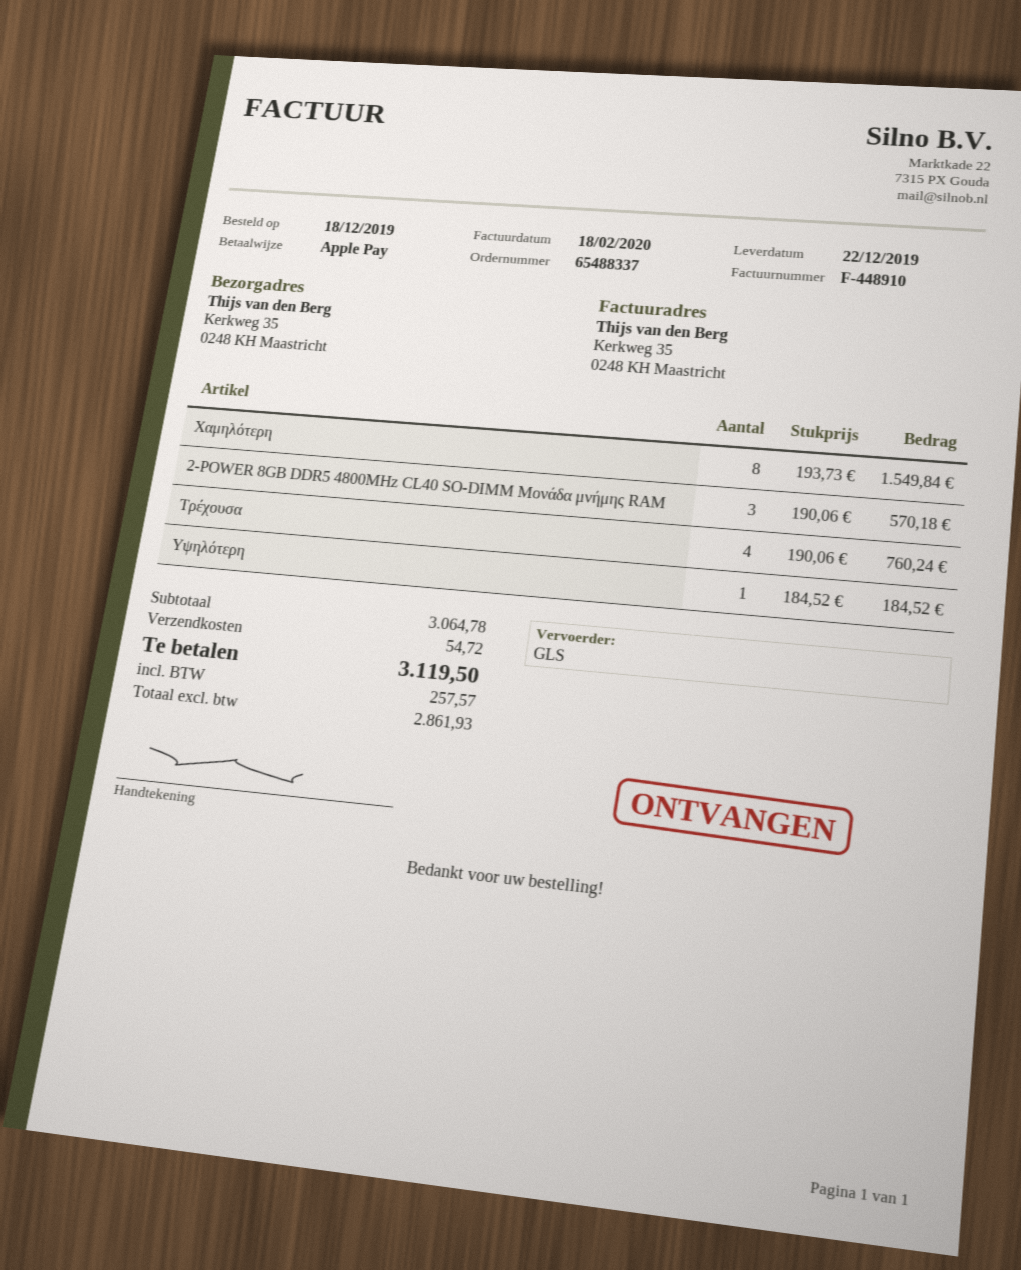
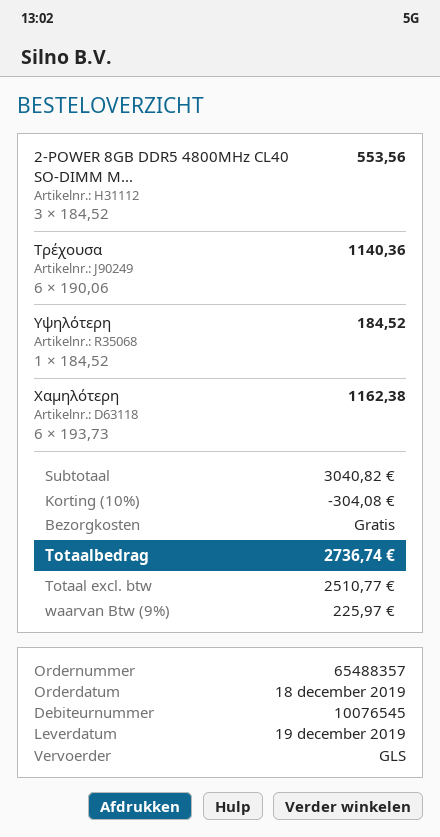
order number: 65488337 -> 65488357
delivery date: 2019-12-22 -> 2019-12-19
Χαμηλότερη: 8 x 193.73 = 1549.84 -> 6 x 193.73 = 1162.38
2-POWER 8GB DDR5 4800MHz CL40 SO-DIMM Μονάδα μνήμης RAM: 3 x 190.06 = 570.18 -> 3 x 184.52 = 553.56
Τρέχουσα: 4 x 190.06 = 760.24 -> 6 x 190.06 = 1140.36
subtotal: 3064.78 -> 3040.82
discount: none -> 10% = 304.08
shipping: 54.72 -> 0.00
net: 2861.93 -> 2510.77
tax: 257.57 -> 225.97
total: 3119.50 -> 2736.74

